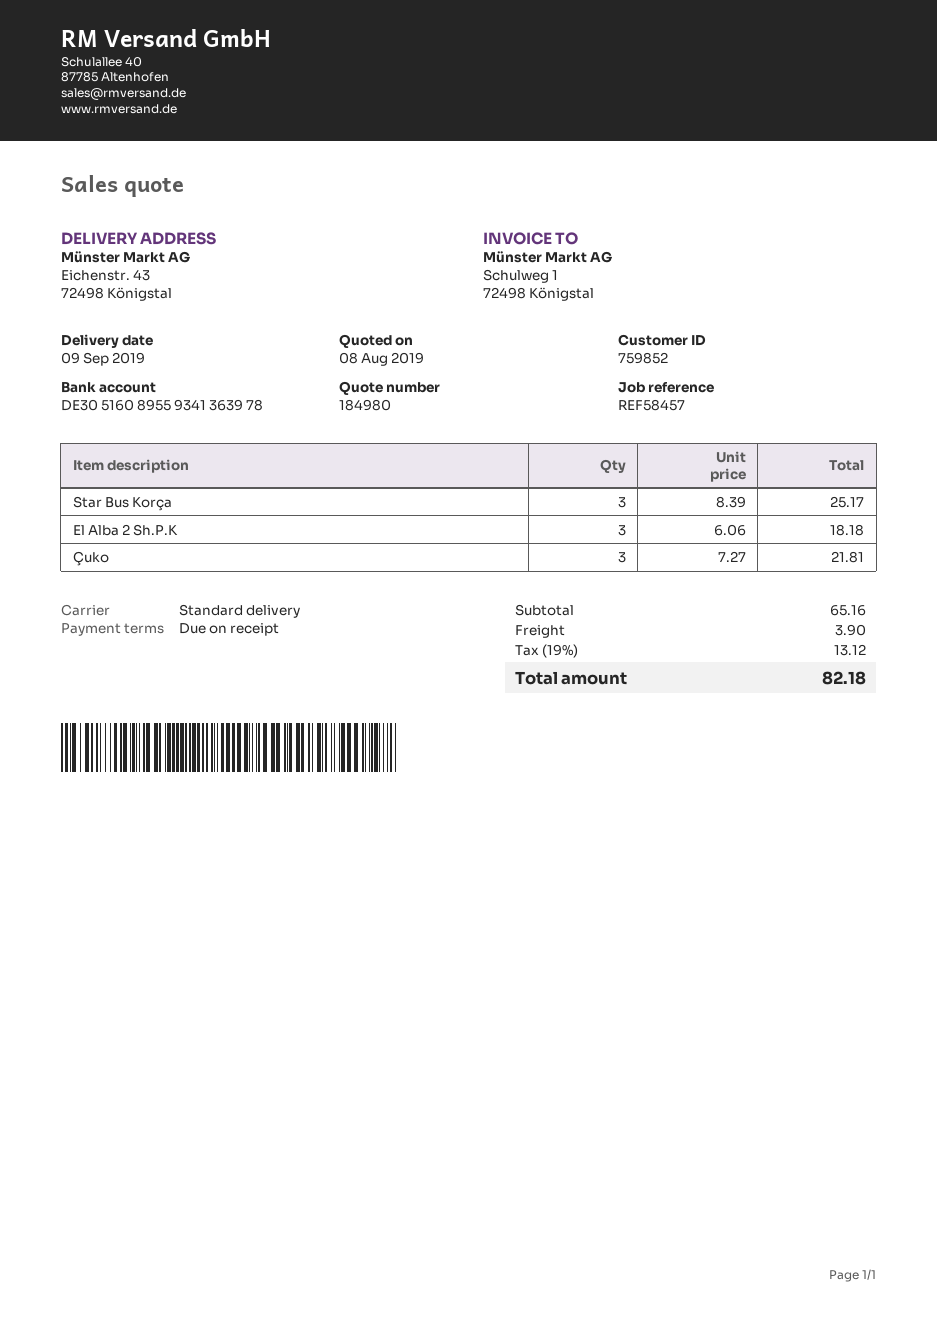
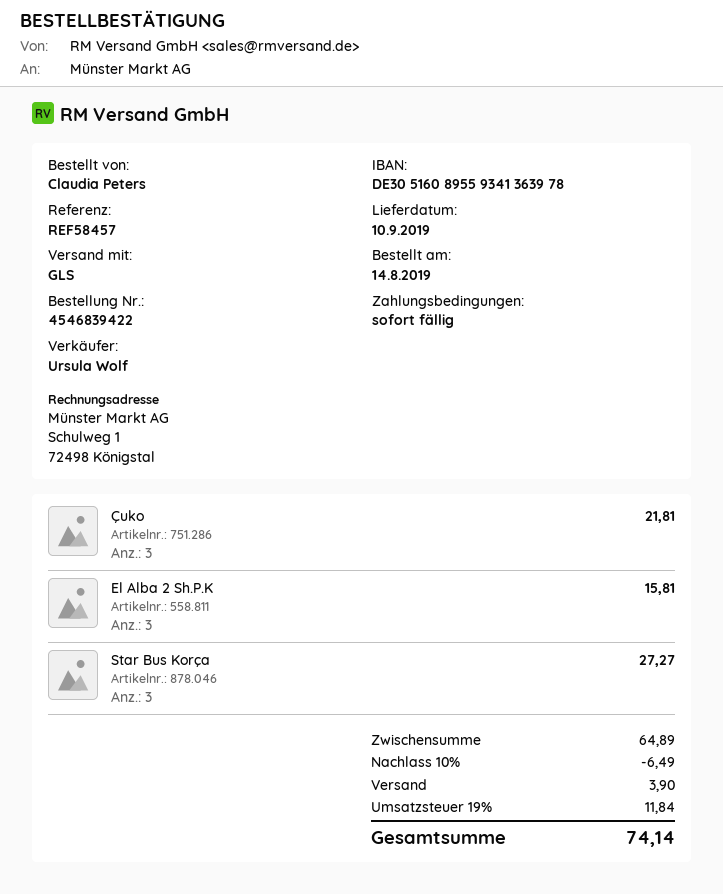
delivery date: 2019-09-09 -> 2019-09-10
shipping method: standard -> GLS
Star Bus Korça: 3 for 25.17 -> 3 for 27.27
El Alba 2 Sh.P.K: 3 for 18.18 -> 3 for 15.81
subtotal: 65.16 -> 64.89
discount: none -> 10% = 6.49
tax: 19% = 13.12 -> 19% = 11.84
total: 82.18 -> 74.14

